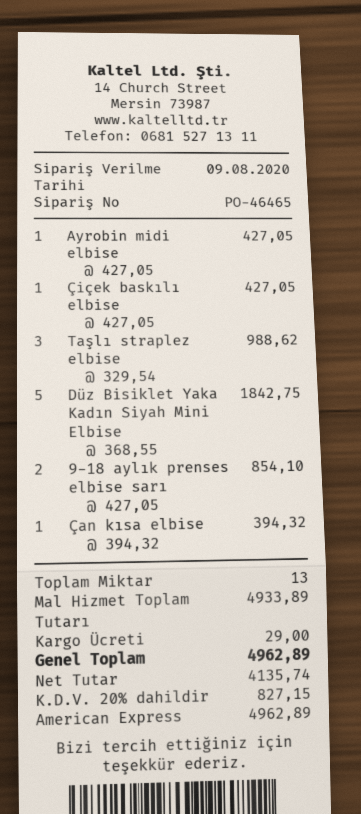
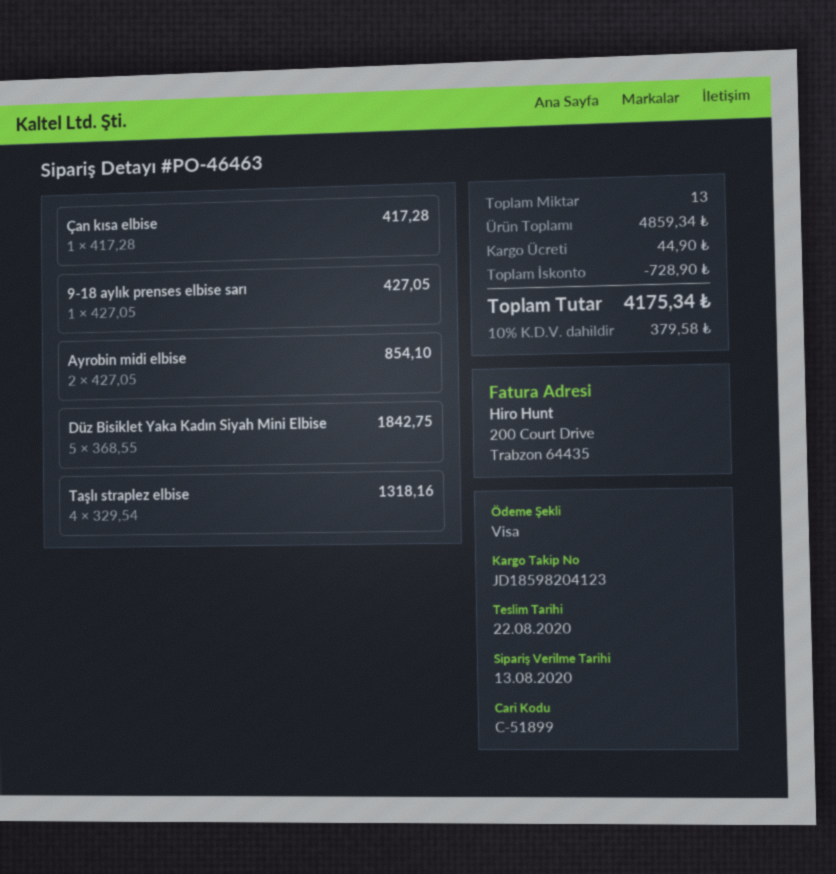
order number: PO-46465 -> PO-46463
order date: 2020-08-09 -> 2020-08-13
payment method: American Express -> Visa
Ayrobin midi elbise: 1 x 427.05 = 427.05 -> 2 x 427.05 = 854.10
Çiçek baskılı elbise: 1 x 427.05 = 427.05 -> none
Taşlı straplez elbise: 3 x 329.54 = 988.62 -> 4 x 329.54 = 1318.16
9-18 aylık prenses elbise sarı: 2 x 427.05 = 854.10 -> 1 x 427.05 = 427.05
Çan kısa elbise: 1 x 394.32 = 394.32 -> 1 x 417.28 = 417.28
subtotal: 4933.89 -> 4859.34
discount: none -> 728.90
shipping: 29.00 -> 44.90
tax: 20% = 827.15 -> 10% = 379.58
total: 4962.89 -> 4175.34

